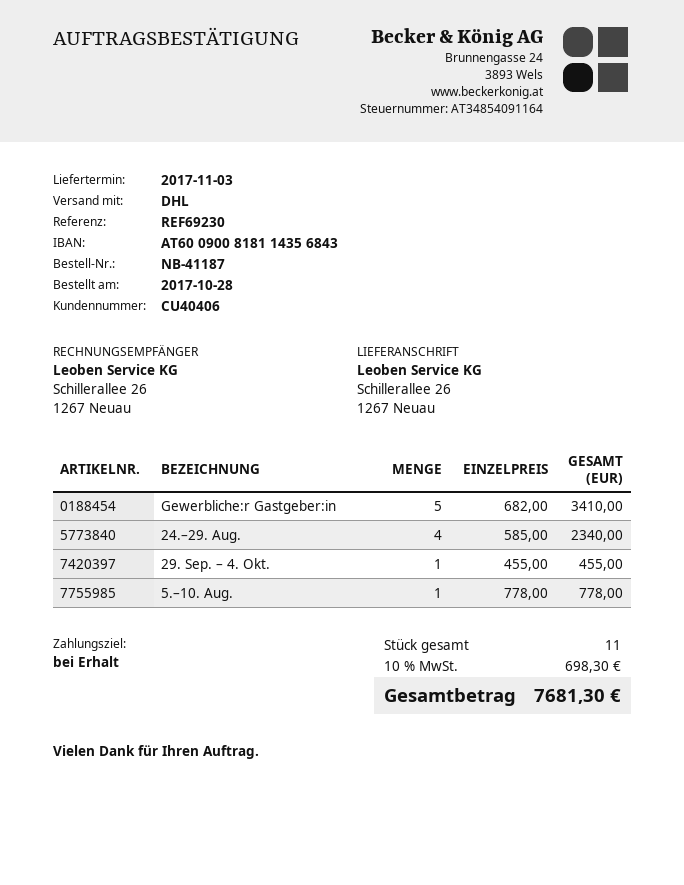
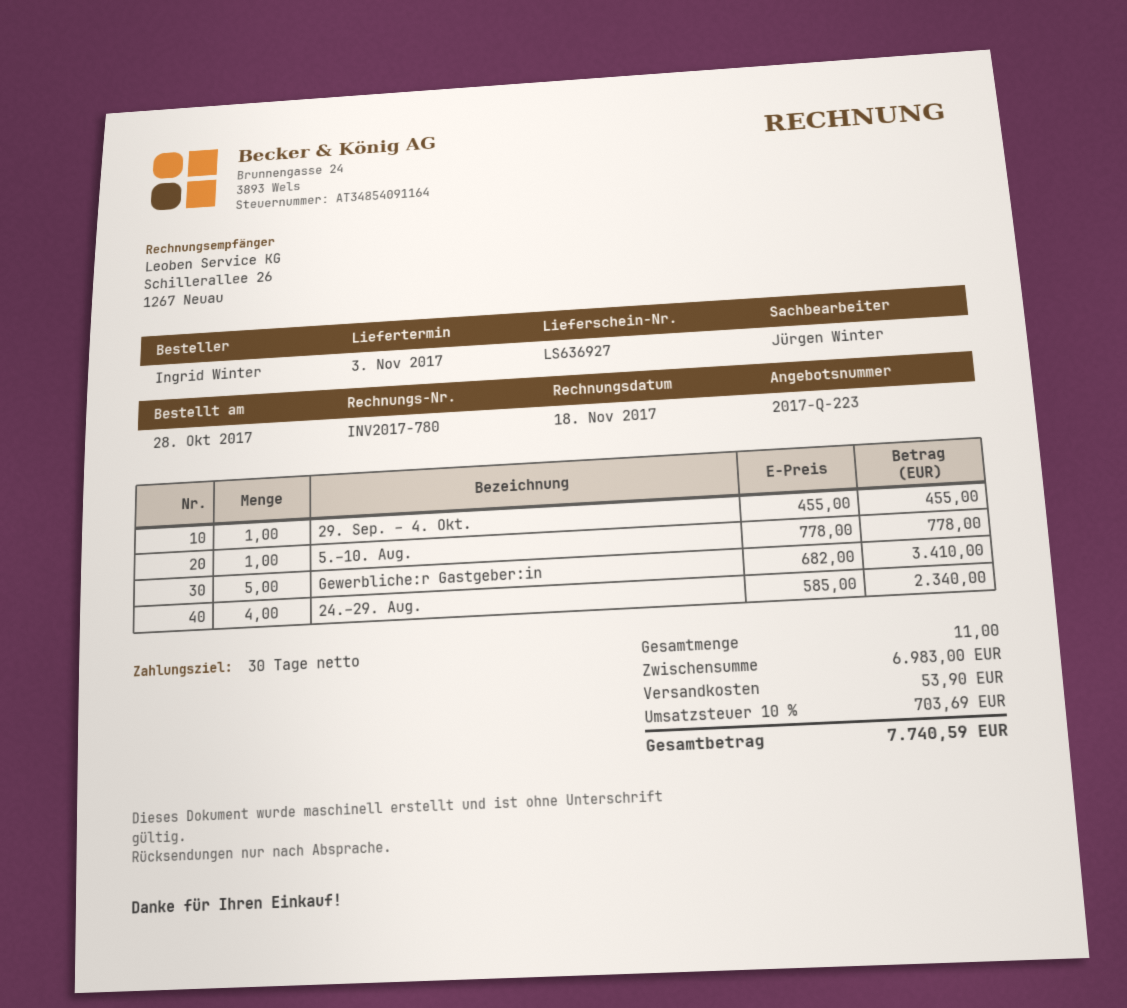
payment terms: on receipt -> 30 days
shipping: none -> 53.90
tax: 10% = 698.30 -> 10% = 703.69
total: 7681.30 -> 7740.59

